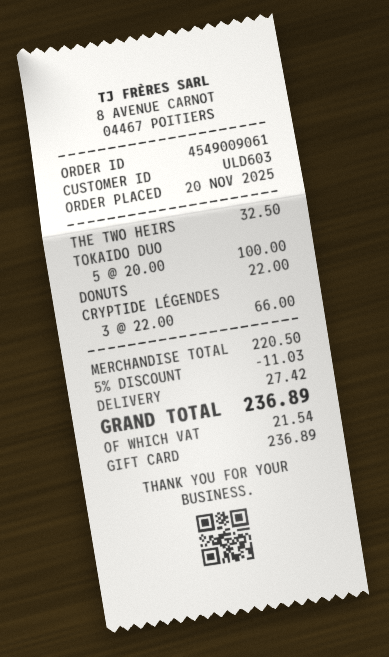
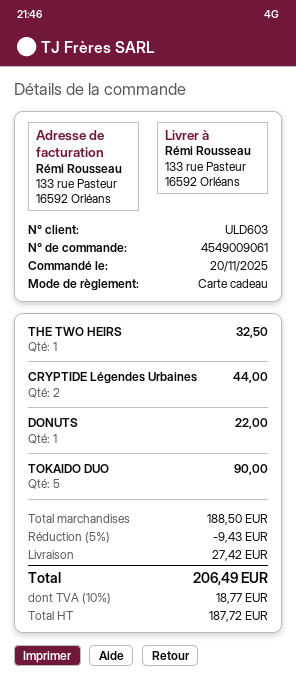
TOKAIDO DUO: 5 for 100.00 -> 5 for 90.00
CRYPTIDE LÉGENDES: 3 for 66.00 -> 2 for 44.00
subtotal: 220.50 -> 188.50
discount: 5% = 11.03 -> 5% = 9.43
tax: 21.54 -> 18.77
total: 236.89 -> 206.49

